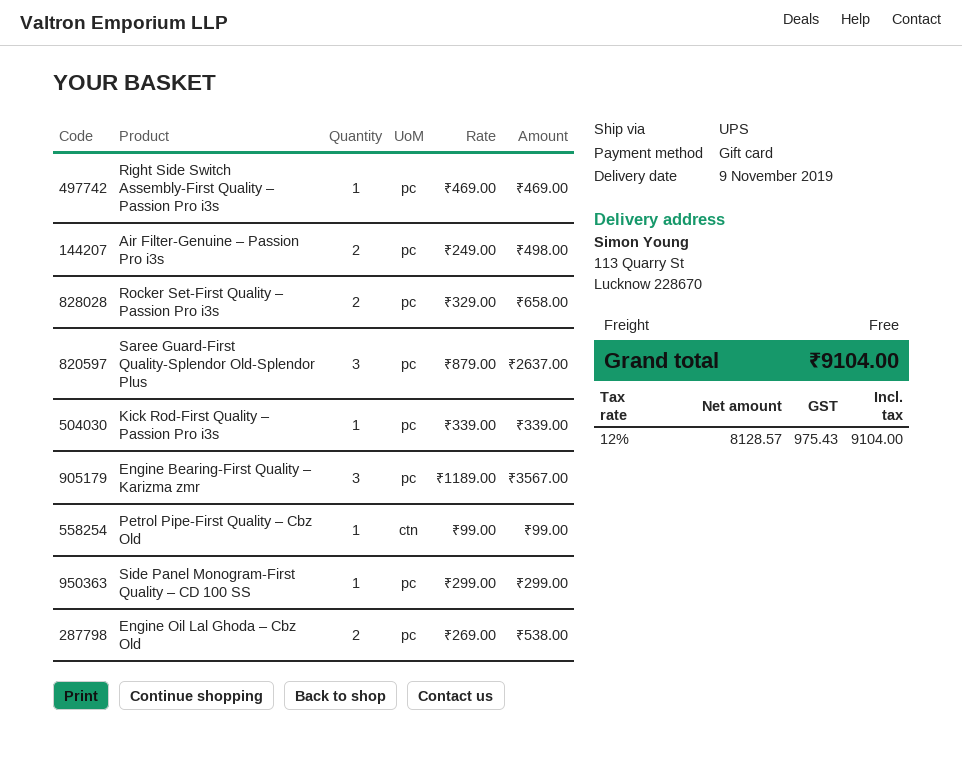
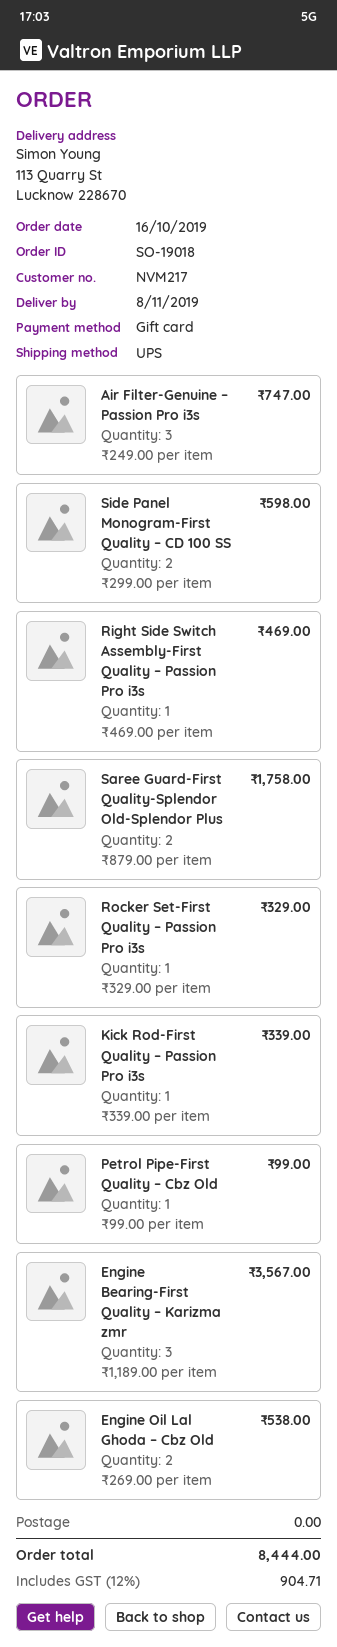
delivery date: 2019-11-09 -> 2019-11-08
Air Filter-Genuine – Passion Pro i3s: 2 x 249.00 = 498.00 -> 3 x 249.00 = 747.00
Rocker Set-First Quality – Passion Pro i3s: 2 x 329.00 = 658.00 -> 1 x 329.00 = 329.00
Saree Guard-First Quality-Splendor Old-Splendor Plus: 3 x 879.00 = 2637.00 -> 2 x 879.00 = 1758.00
Side Panel Monogram-First Quality – CD 100 SS: 1 x 299.00 = 299.00 -> 2 x 299.00 = 598.00
tax: 12% = 975.43 -> 12% = 904.71
total: 9104.00 -> 8444.00

